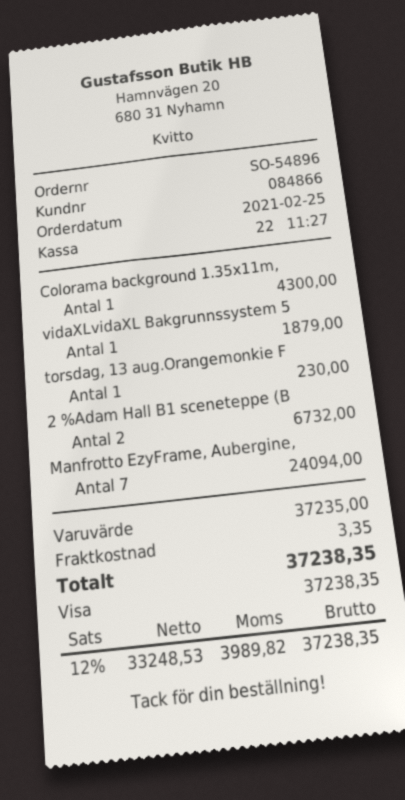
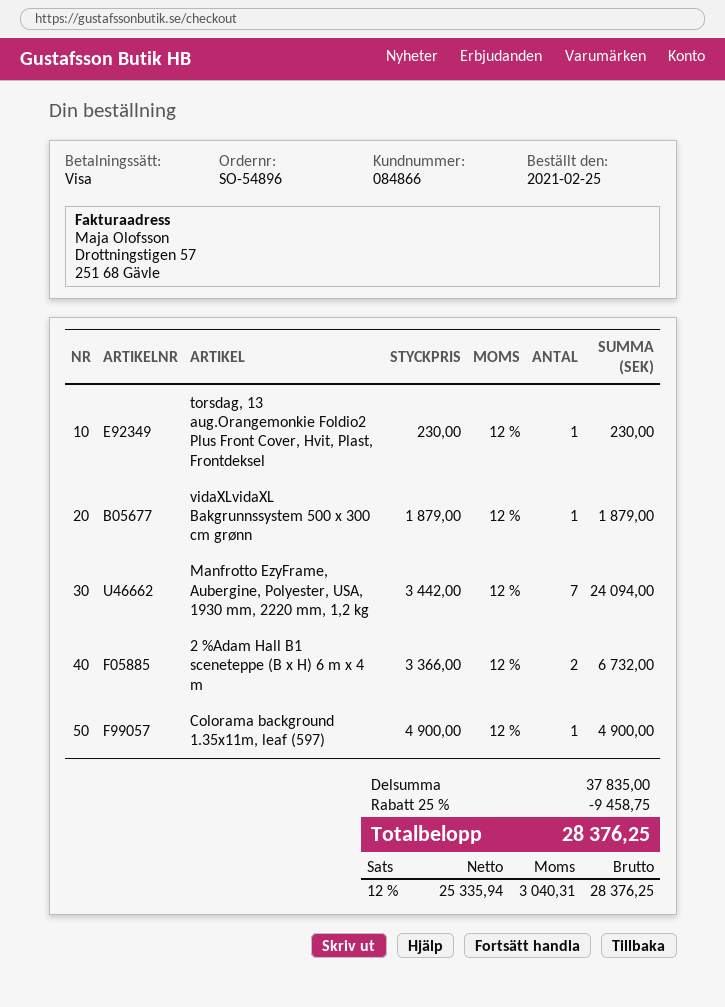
Colorama background 1.35x11m,: 1 for 4300.00 -> 1 for 4900.00
subtotal: 37235.00 -> 37835.00
discount: none -> 25% = 9458.75
shipping: 3.35 -> none
net: 33248.53 -> 25335.94
tax: 12% = 3989.82 -> 12% = 3040.31
total: 37238.35 -> 28376.25

